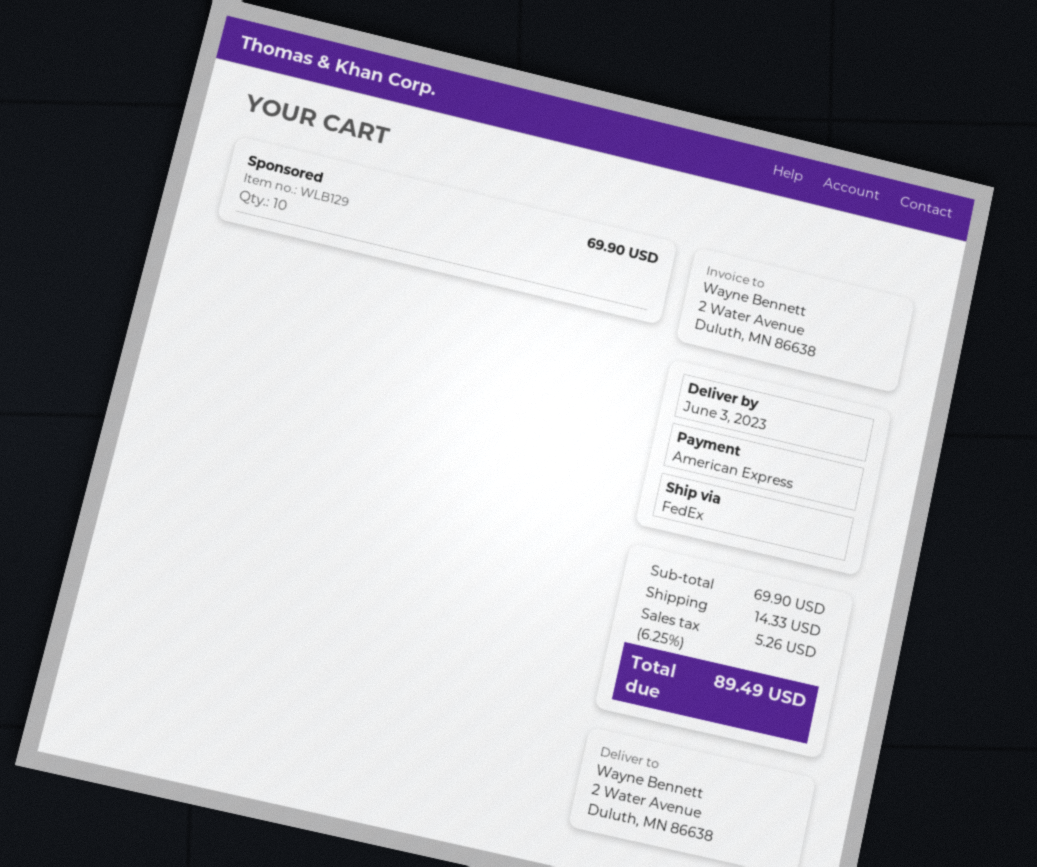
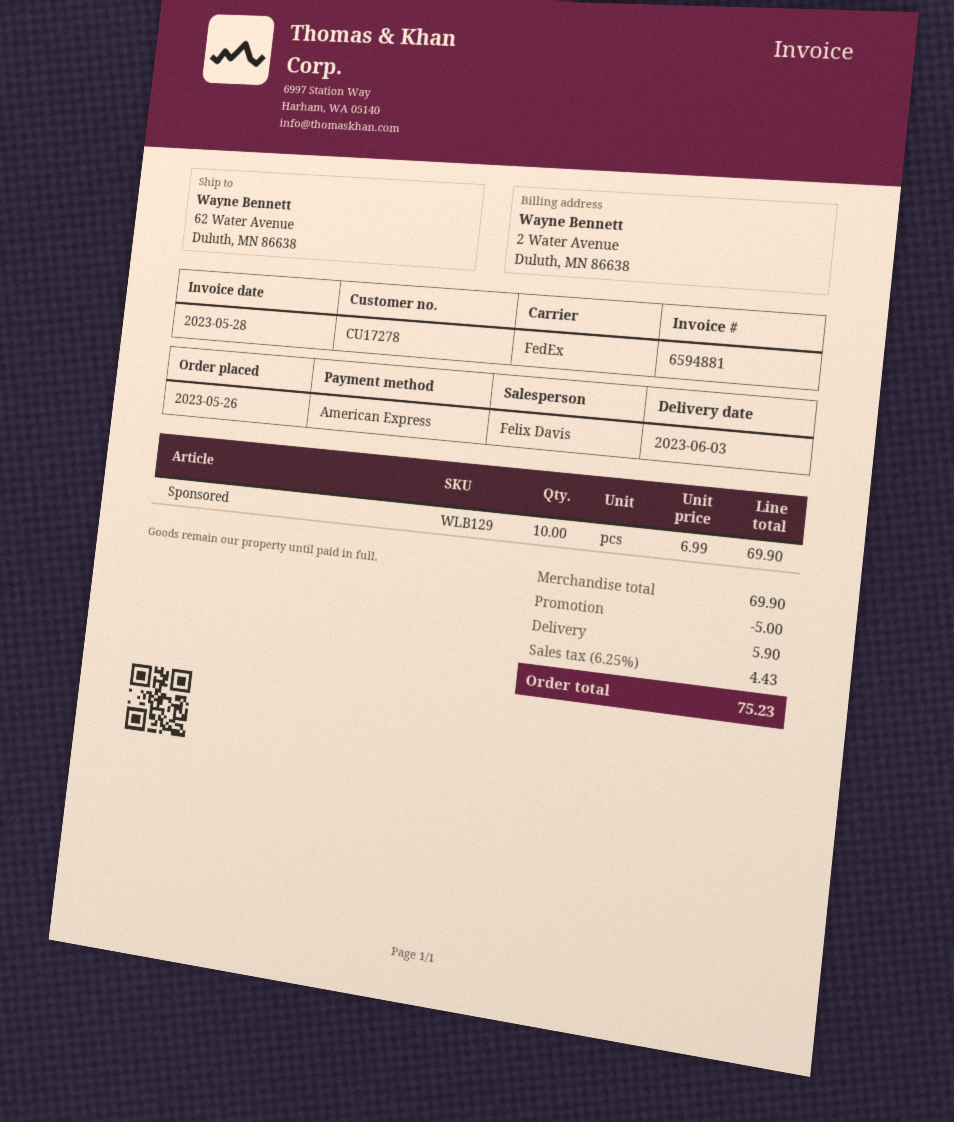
ship to: 2 Water Avenue, Duluth, MN 86638 -> 62 Water Avenue, Duluth, MN 86638
discount: none -> 5.00
shipping: 14.33 -> 5.90
tax: 6.25% = 5.26 -> 6.25% = 4.43
total: 89.49 -> 75.23

